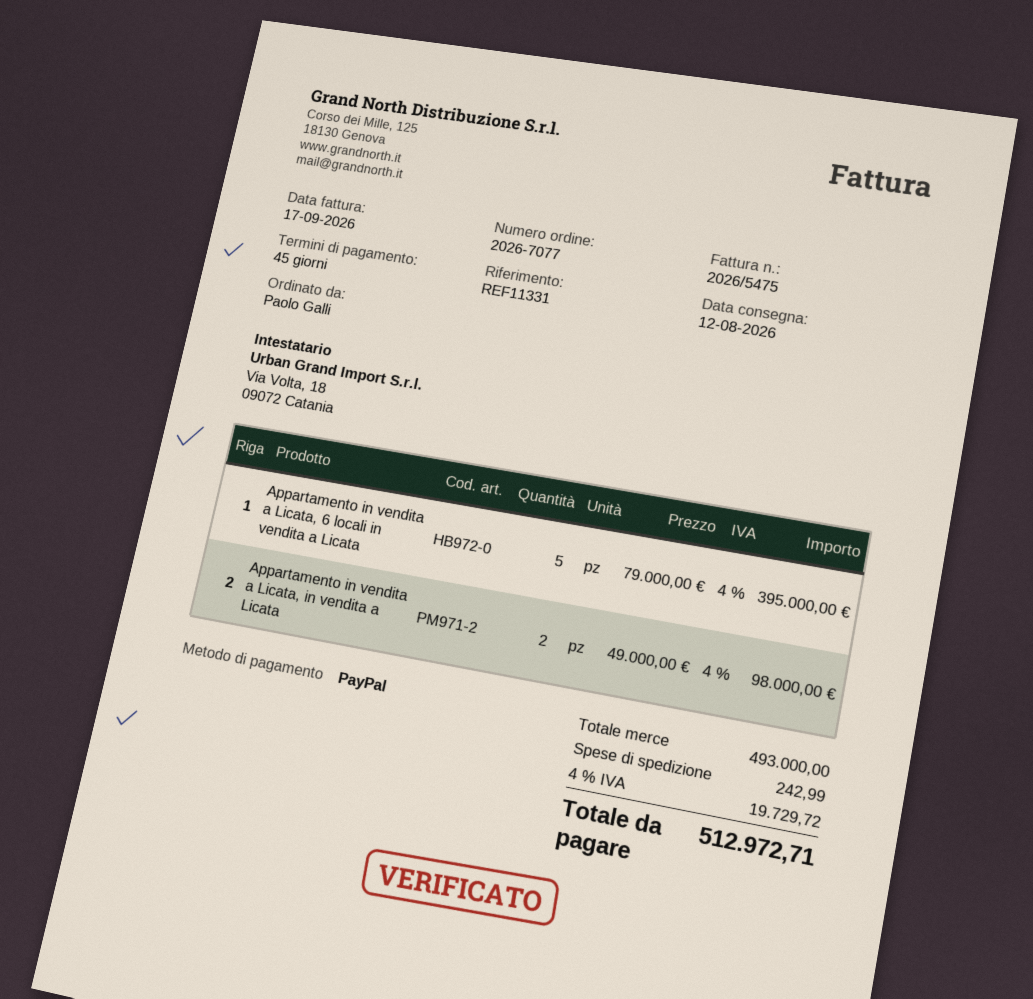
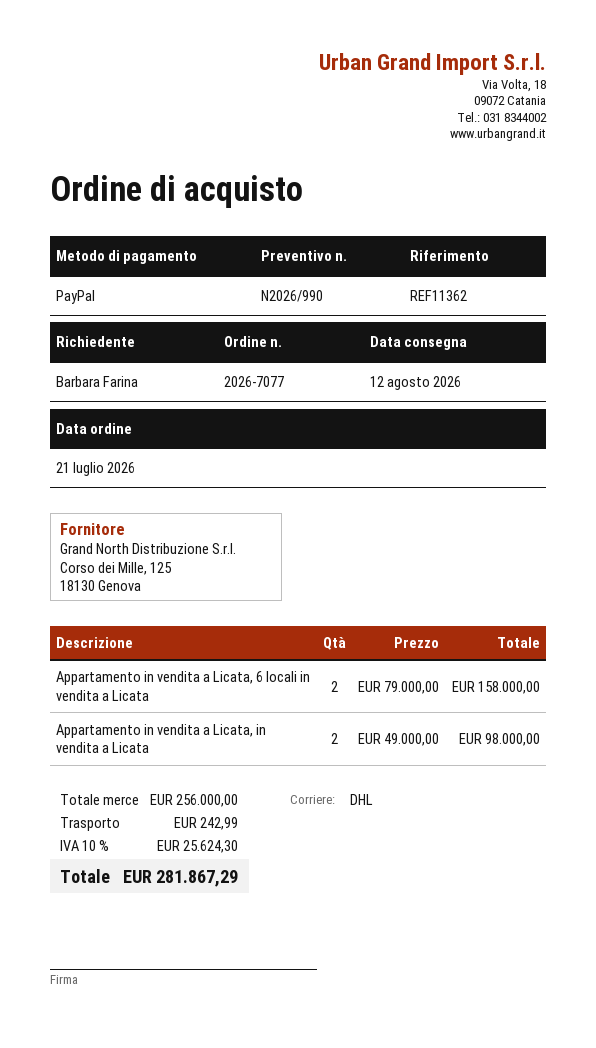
reference: REF11331 -> REF11362
ordered by: Paolo Galli -> Barbara Farina
Appartamento in vendita a Licata, 6 locali in vendita a Licata: 5 x 79000.00 = 395000.00 -> 2 x 79000.00 = 158000.00
subtotal: 493000.00 -> 256000.00
tax: 4% = 19729.72 -> 10% = 25624.30
total: 512972.71 -> 281867.29

